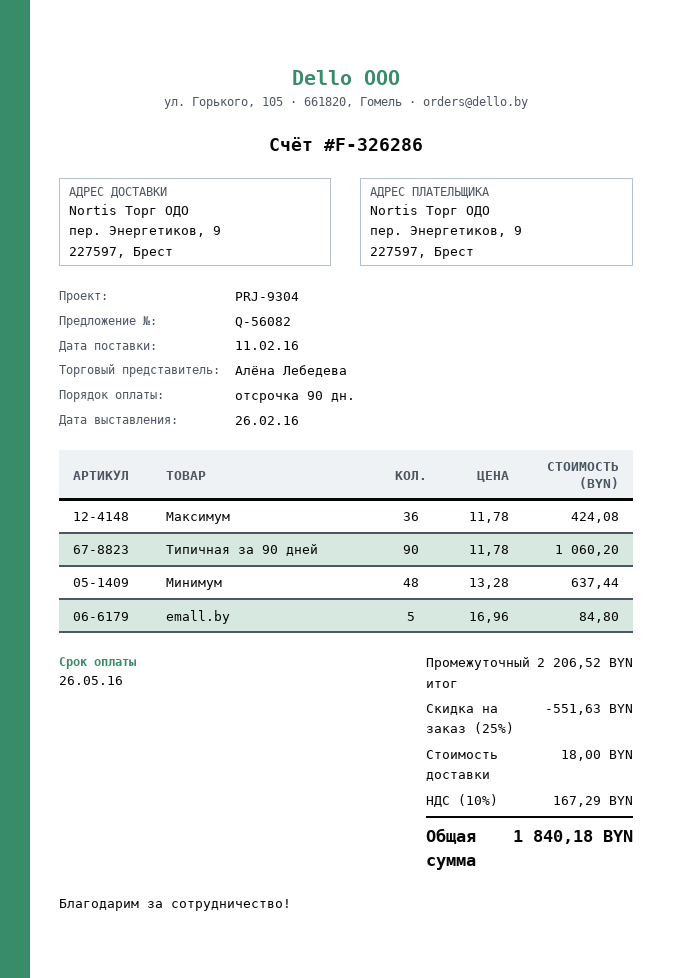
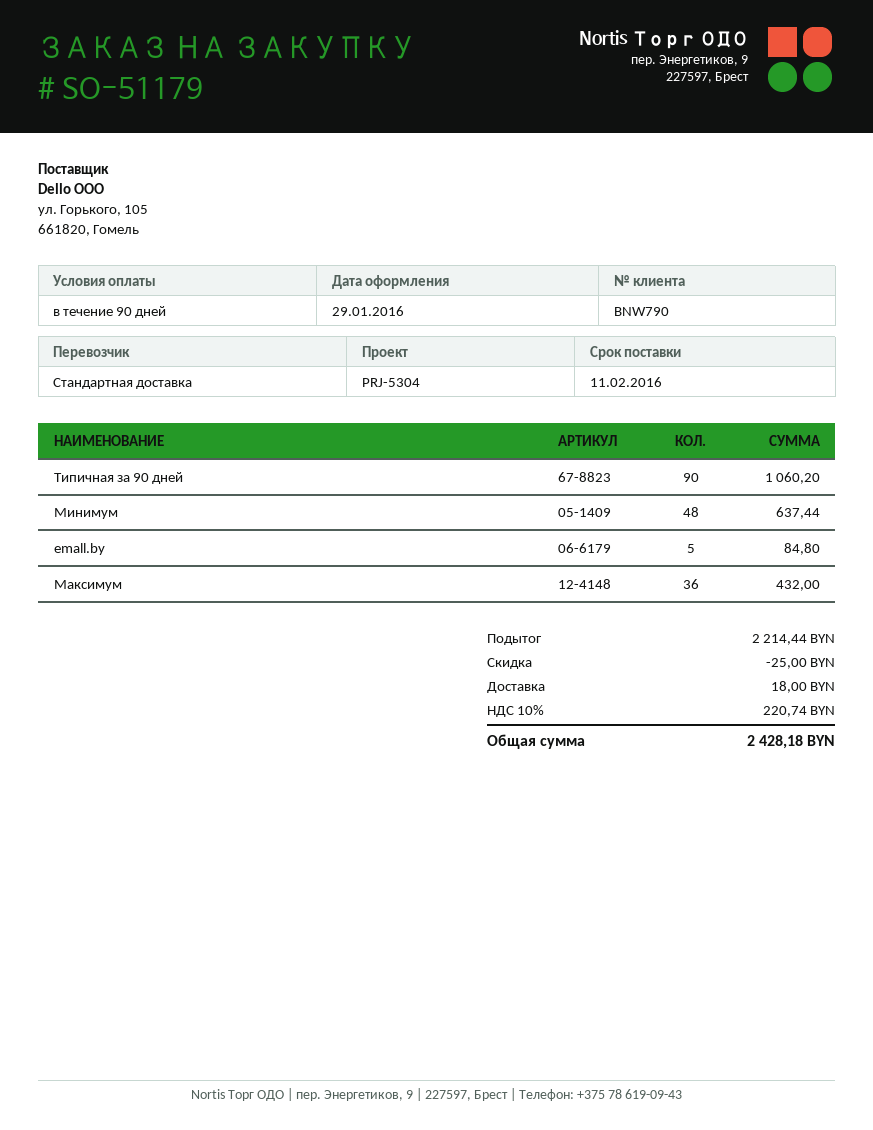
reference: PRJ-9304 -> PRJ-5304
Максимум: 36 for 424.08 -> 36 for 432.00
subtotal: 2206.52 -> 2214.44
discount: 551.63 -> 25.00
tax: 10% = 167.29 -> 10% = 220.74
total: 1840.18 -> 2428.18

